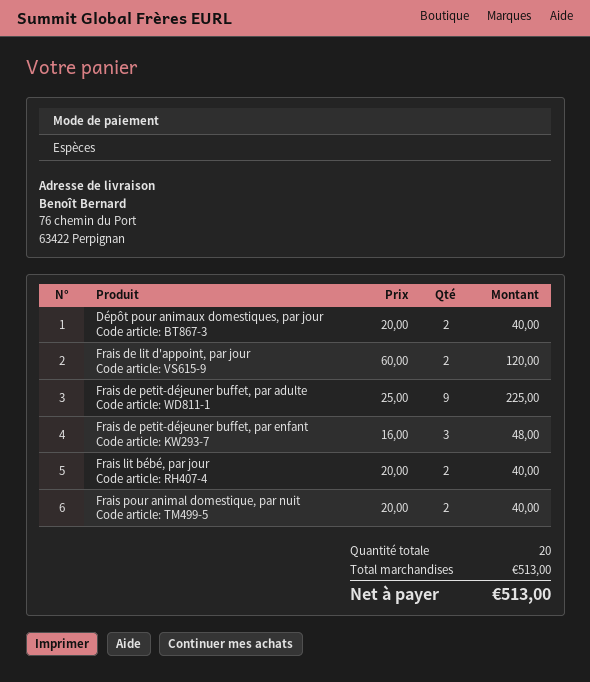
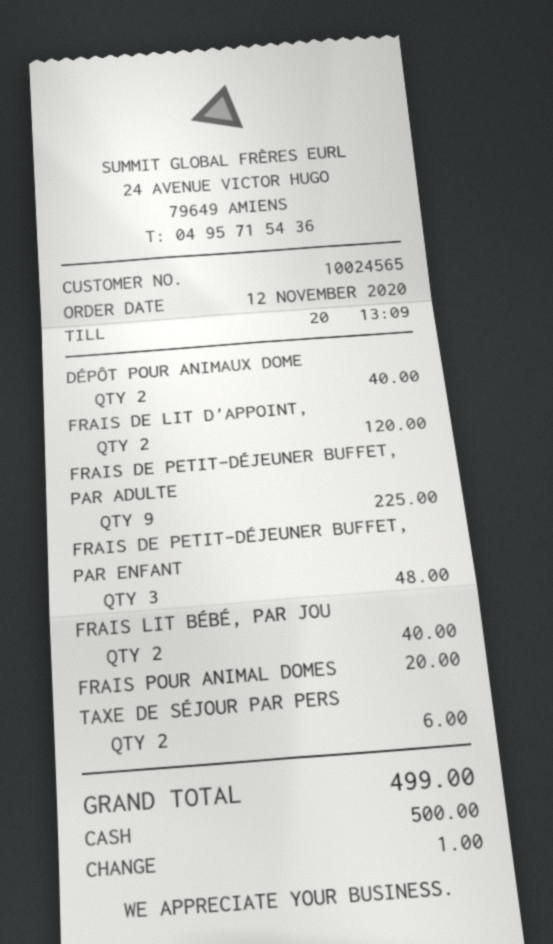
Frais pour animal domestique, par nuit: 2 for 40.00 -> 1 for 20.00
TAXE DE SÉJOUR PAR PERS: none -> 2 for 6.00
total: 513.00 -> 499.00

